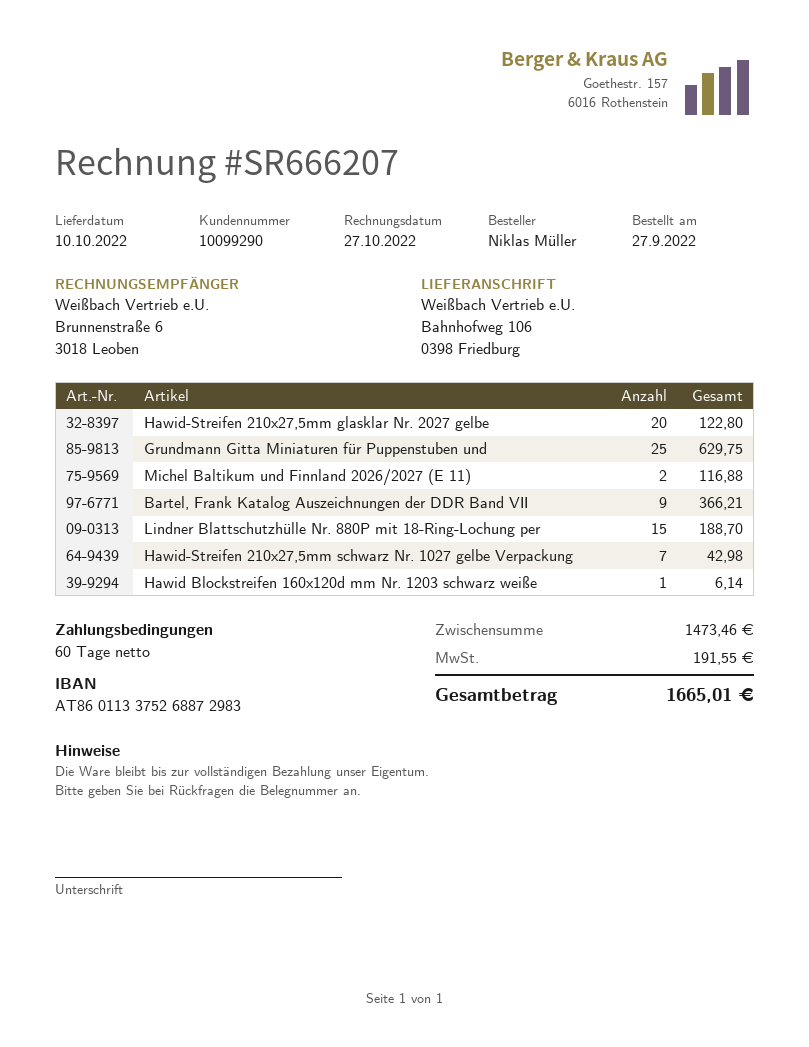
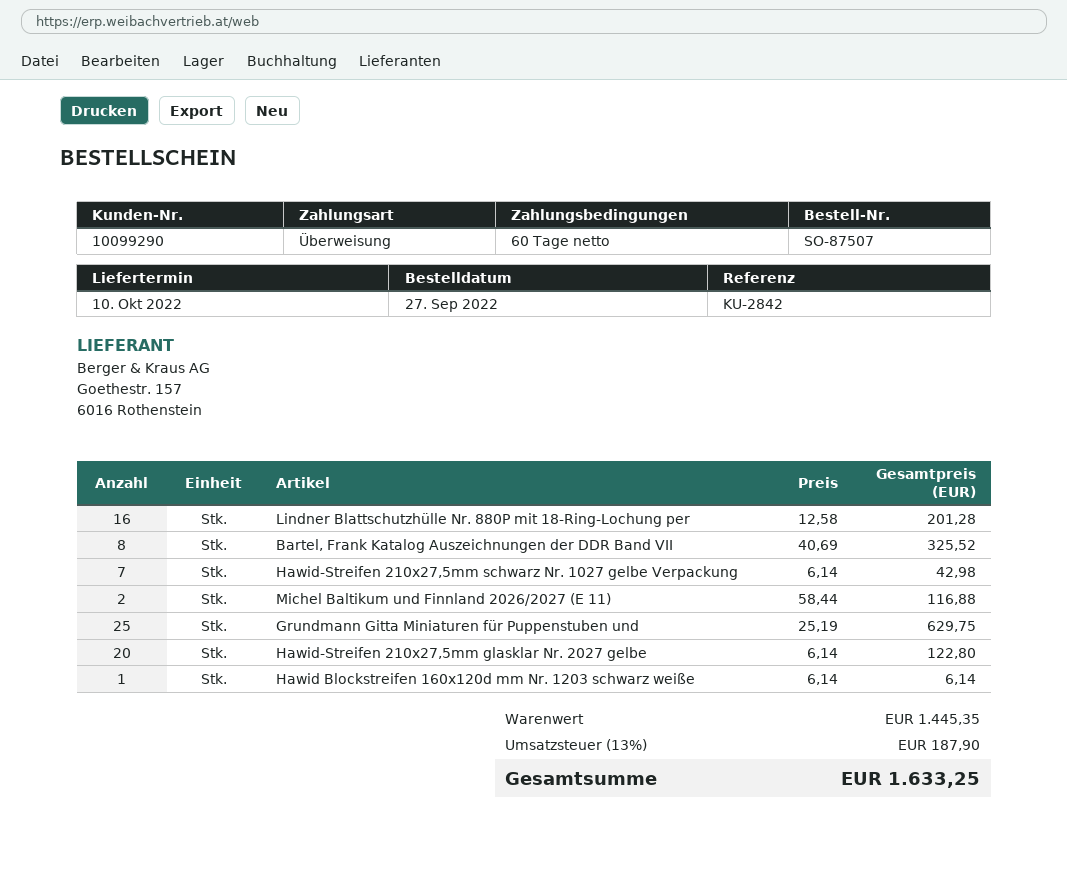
Bartel, Frank Katalog Auszeichnungen der DDR Band VII: 9 for 366.21 -> 8 for 325.52
Lindner Blattschutzhülle Nr. 880P mit 18-Ring-Lochung per: 15 for 188.70 -> 16 for 201.28
subtotal: 1473.46 -> 1445.35
tax: 191.55 -> 187.90
total: 1665.01 -> 1633.25

